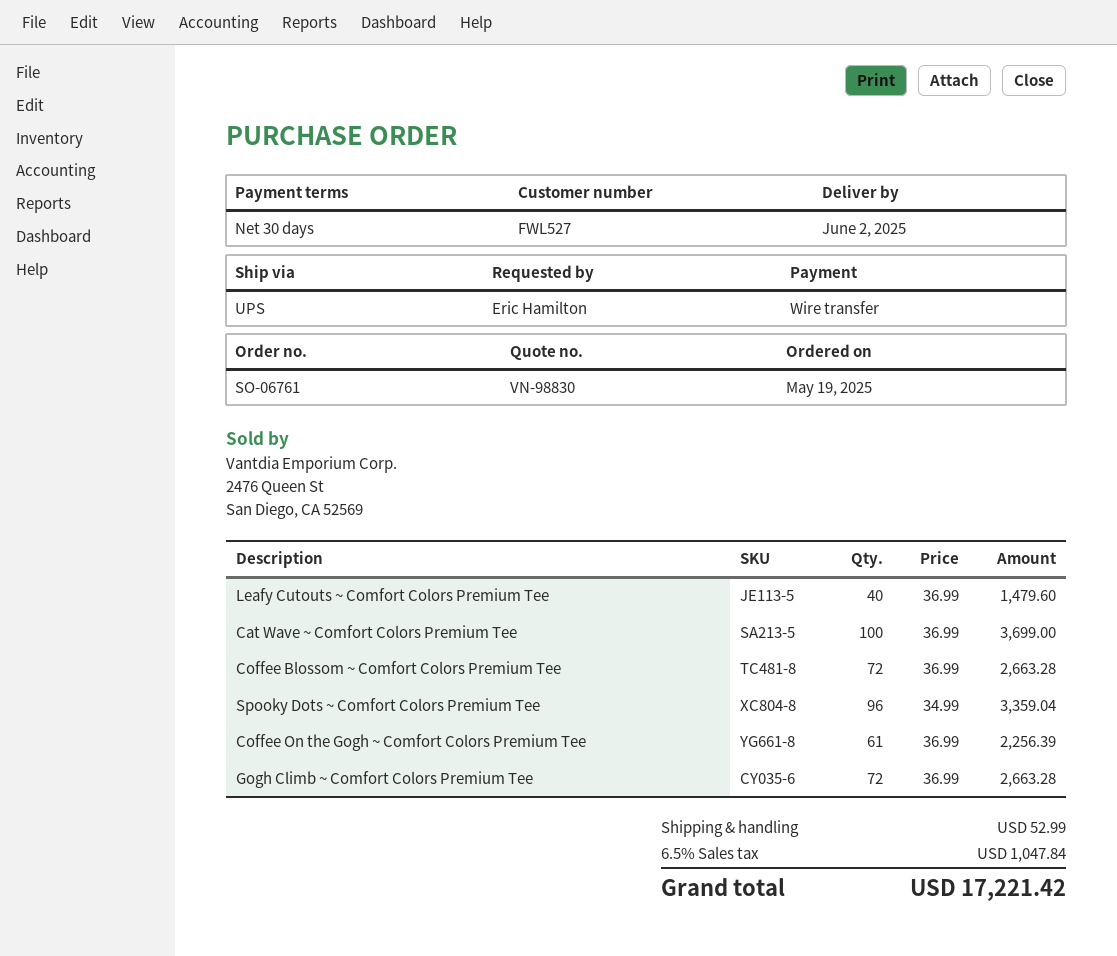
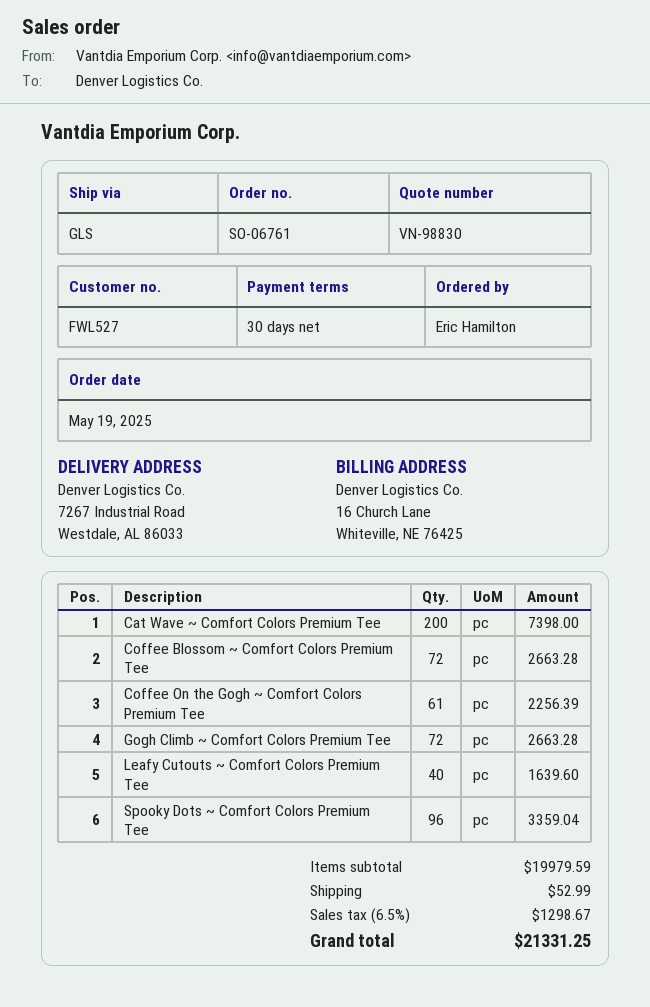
shipping method: UPS -> GLS
Leafy Cutouts ~ Comfort Colors Premium Tee: 40 for 1479.60 -> 40 for 1639.60
Cat Wave ~ Comfort Colors Premium Tee: 100 for 3699.00 -> 200 for 7398.00
tax: 6.5% = 1047.84 -> 6.5% = 1298.67
total: 17221.42 -> 21331.25

